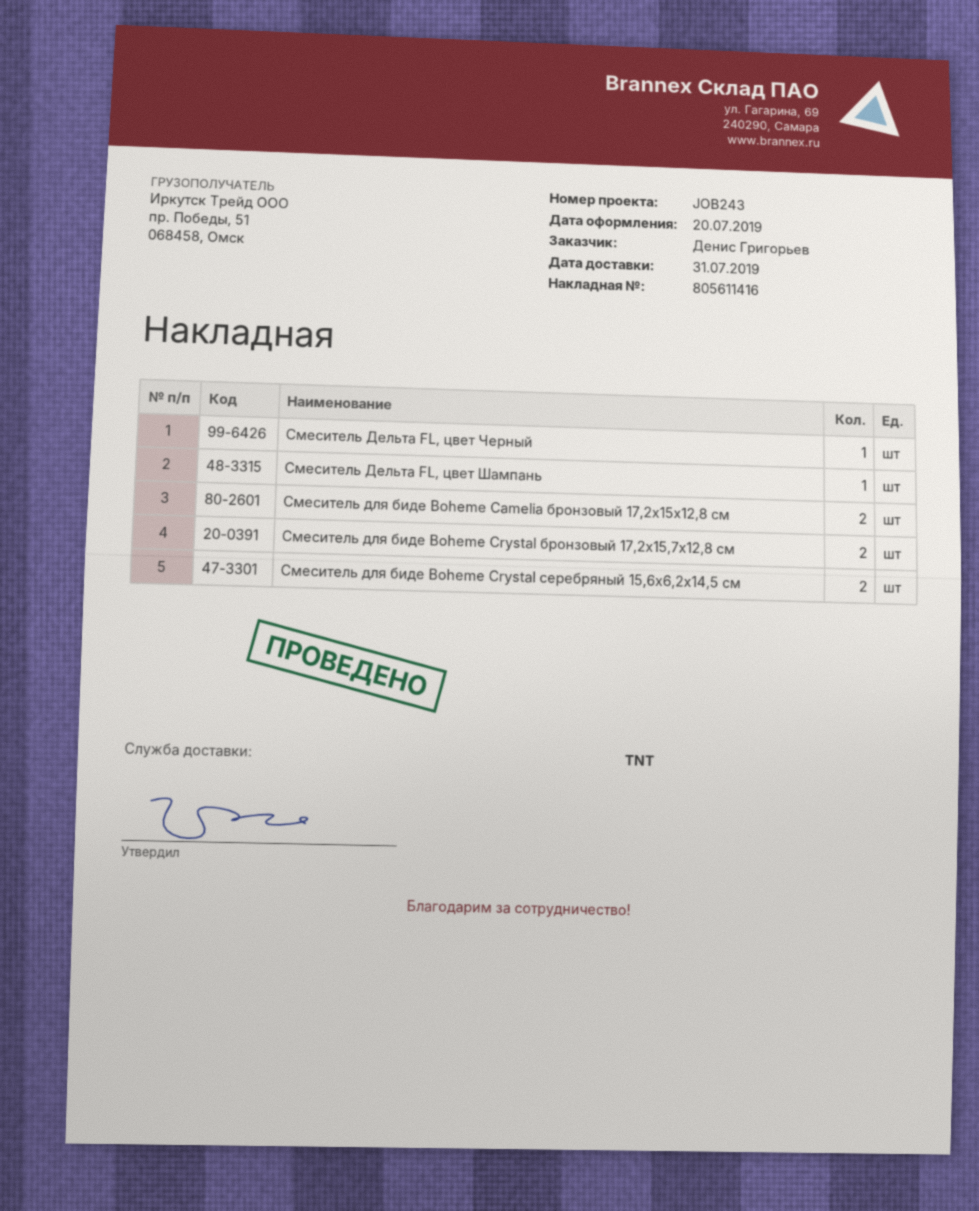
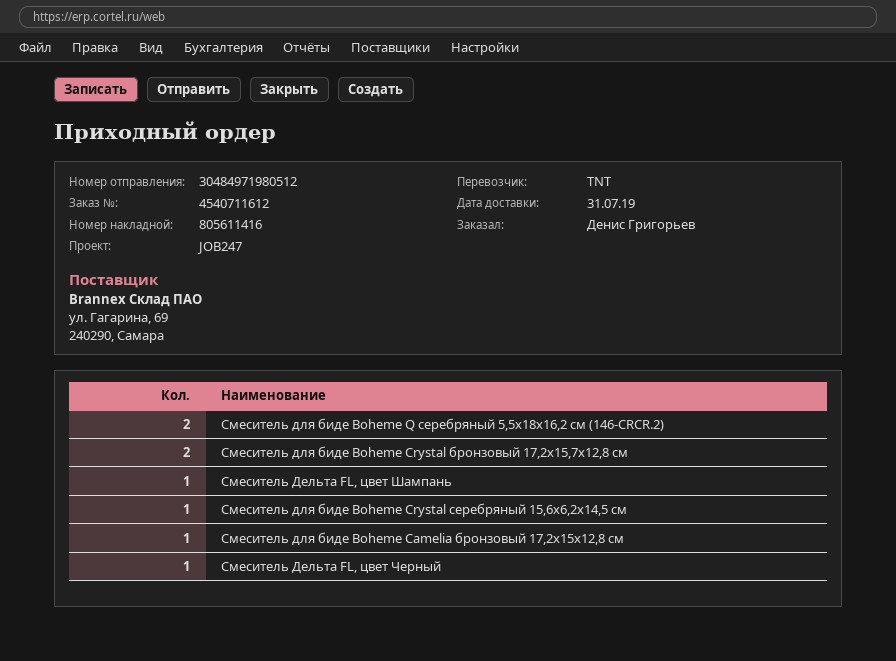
reference: JOB243 -> JOB247
Смеситель для биде Boheme Camelia бронзовый 17,2х15х12,8 см: 2 -> 1
Смеситель для биде Boheme Crystal серебряный 15,6х6,2х14,5 см: 2 -> 1
Смеситель для биде Boheme Q серебряный 5,5х18х16,2 см (146-CRCR.2): none -> 2

